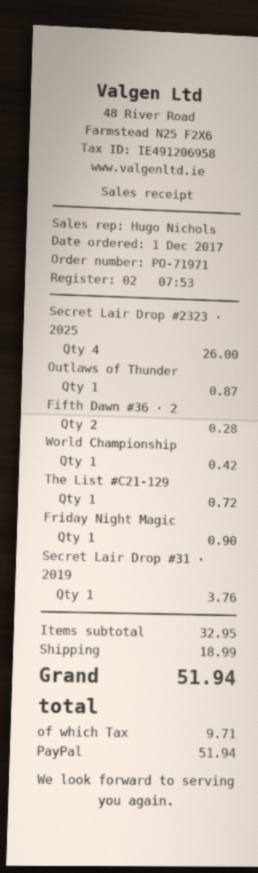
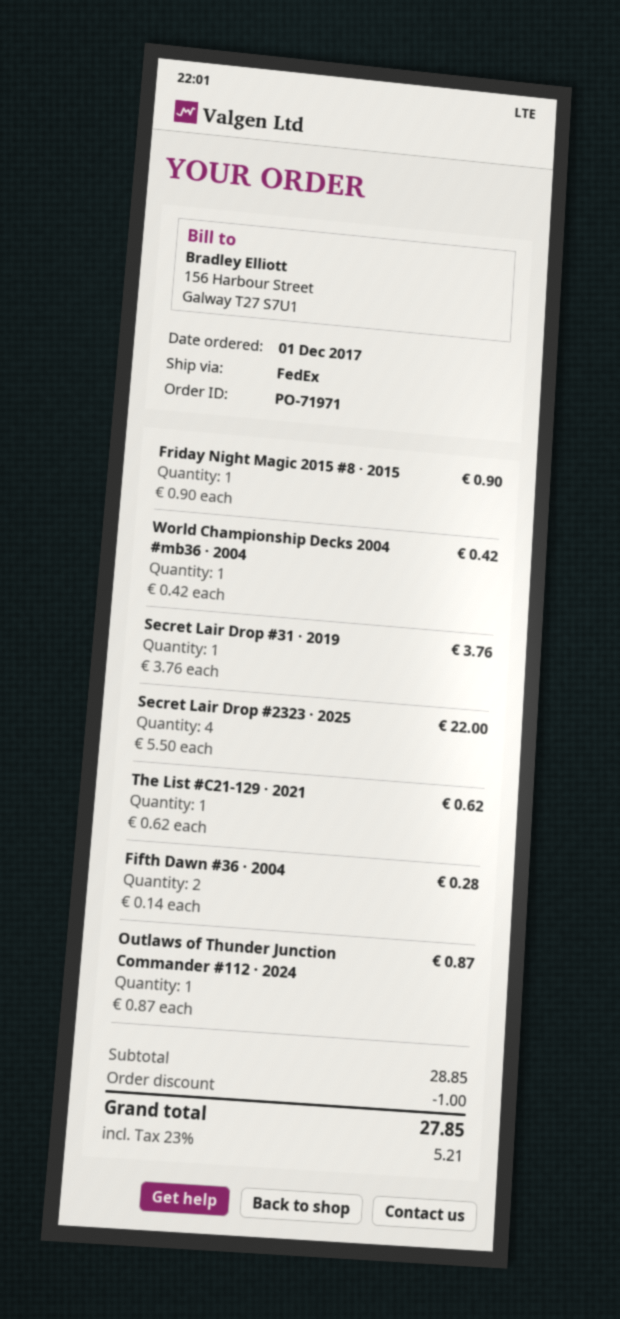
Secret Lair Drop #2323 · 2025: 4 for 26.00 -> 4 for 22.00
The List #C21-129: 1 for 0.72 -> 1 for 0.62
subtotal: 32.95 -> 28.85
discount: none -> 1.00
shipping: 18.99 -> none
tax: 9.71 -> 5.21
total: 51.94 -> 27.85

